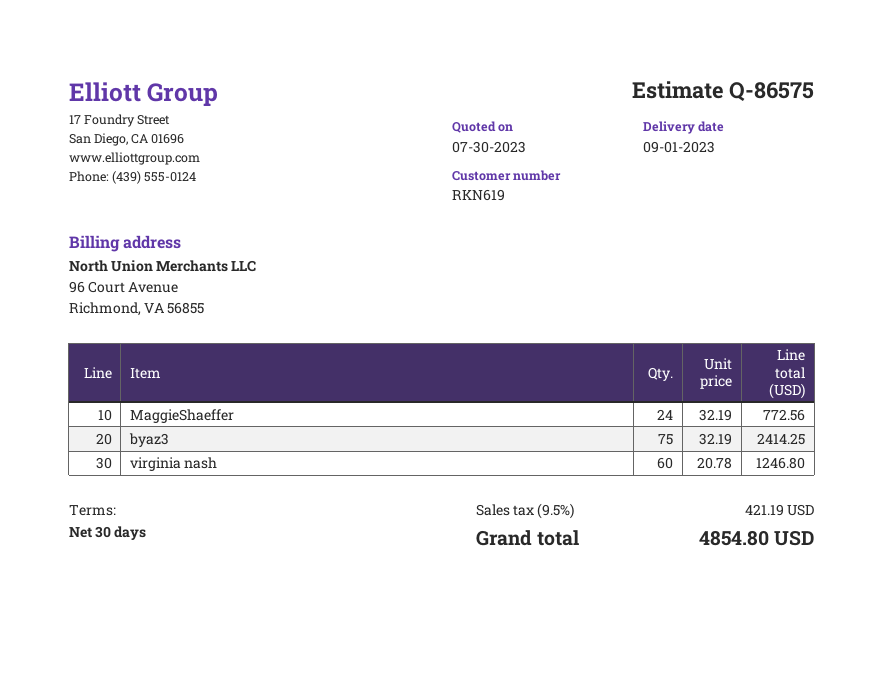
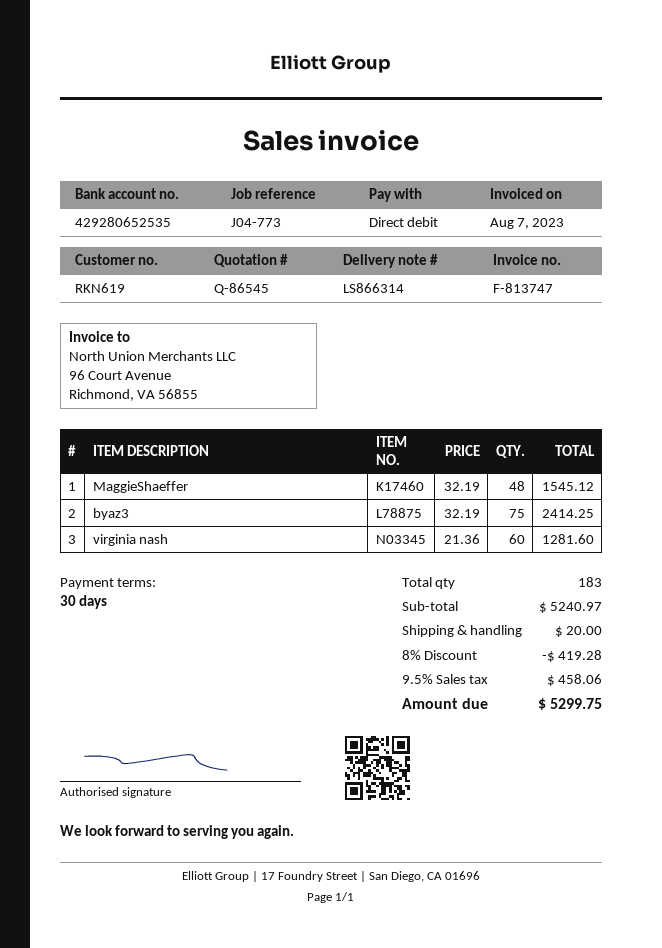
quote number: Q-86575 -> Q-86545
MaggieShaeffer: 24 x 32.19 = 772.56 -> 48 x 32.19 = 1545.12
virginia nash: 60 x 20.78 = 1246.80 -> 60 x 21.36 = 1281.60
discount: none -> 8% = 419.28
shipping: none -> 20.00
tax: 9.5% = 421.19 -> 9.5% = 458.06
total: 4854.80 -> 5299.75

